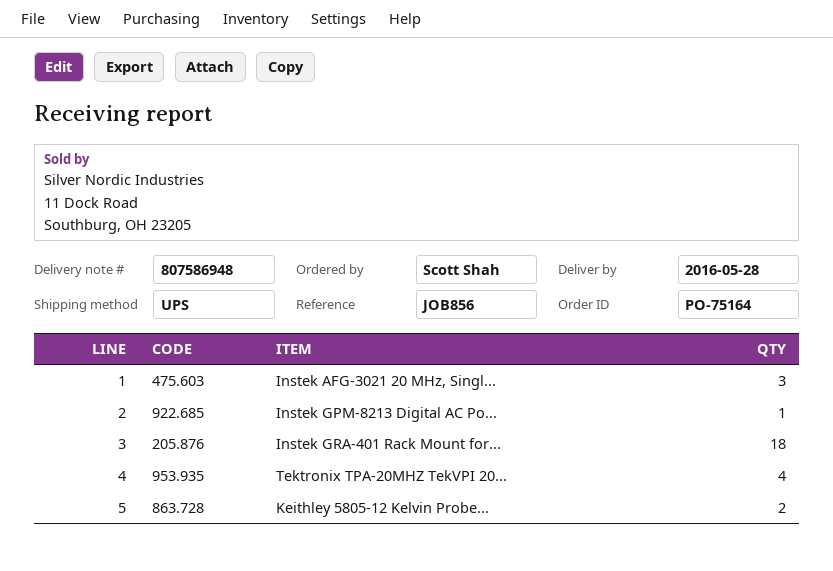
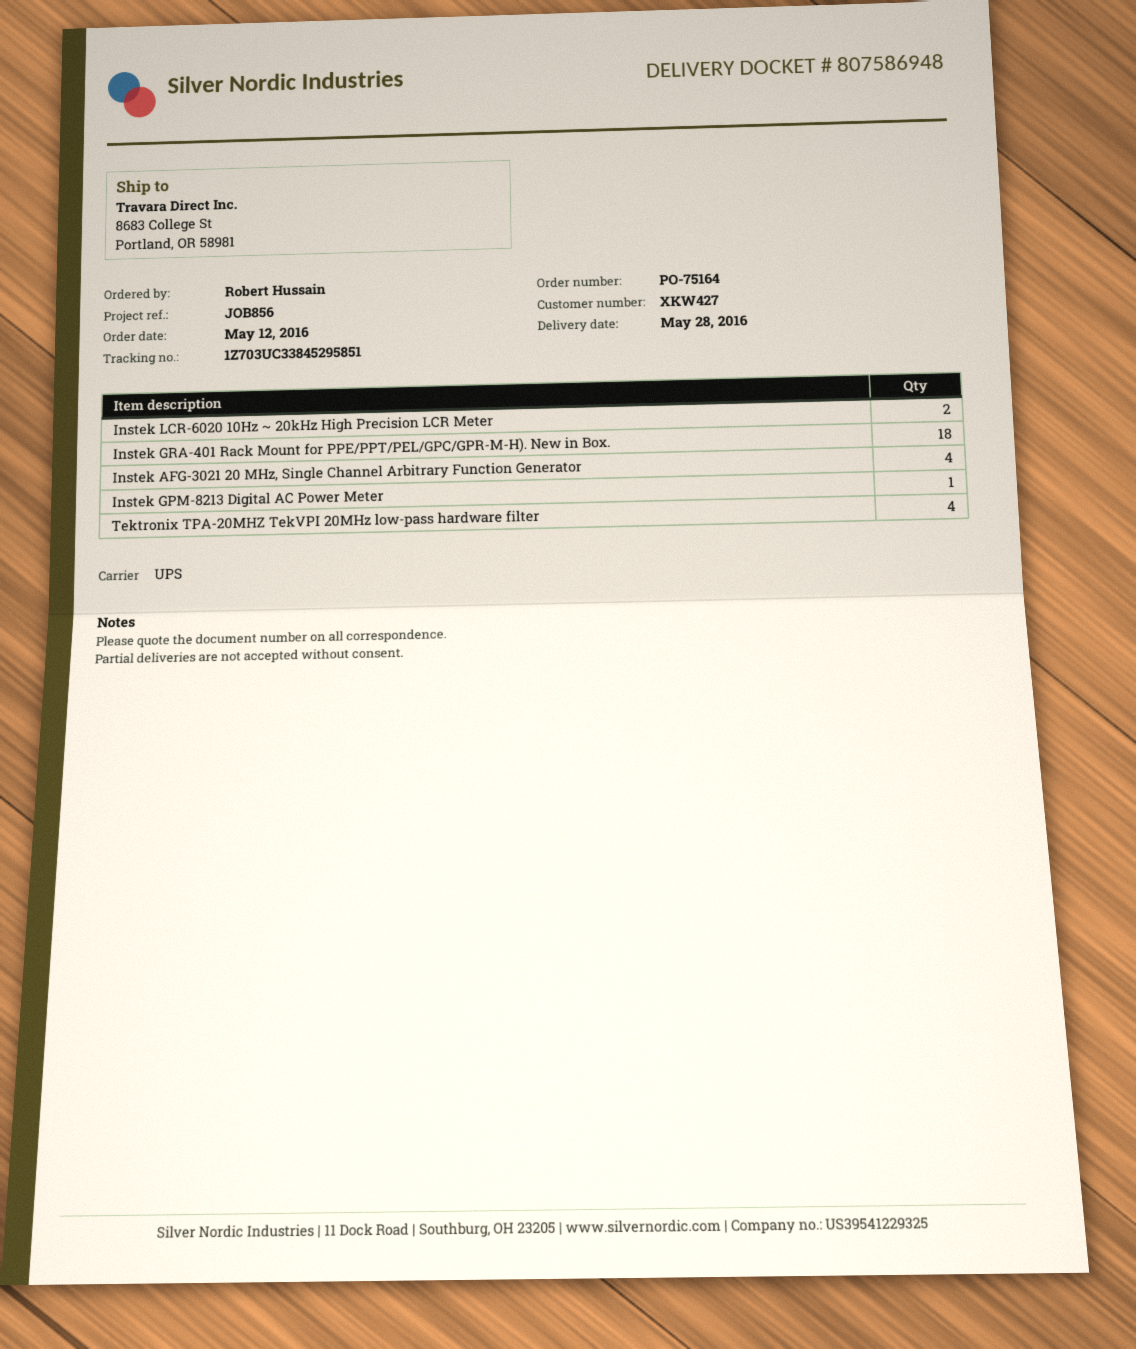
ordered by: Scott Shah -> Robert Hussain
Instek AFG-3021 20 MHz, Singl...: 3 -> 4
Keithley 5805-12 Kelvin Probe...: 2 -> none
Instek LCR-6020 10Hz ~ 20kHz High Precision LCR Meter: none -> 2

